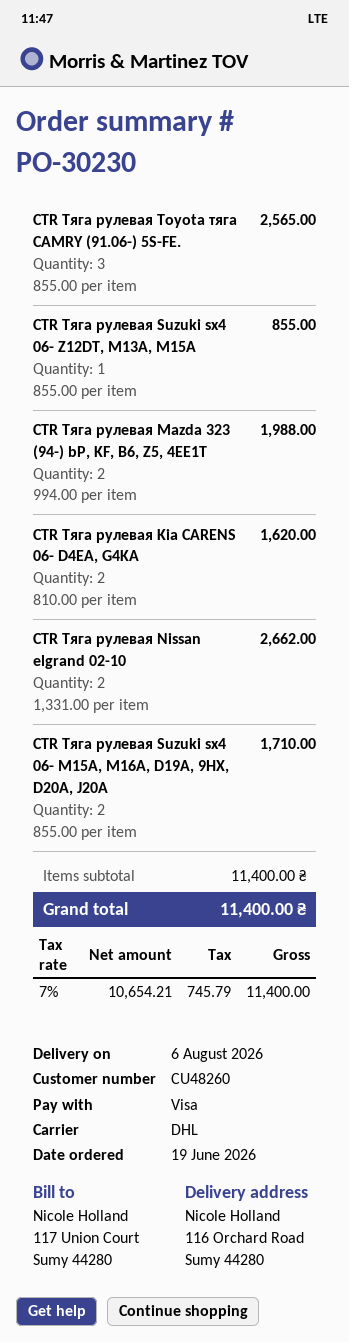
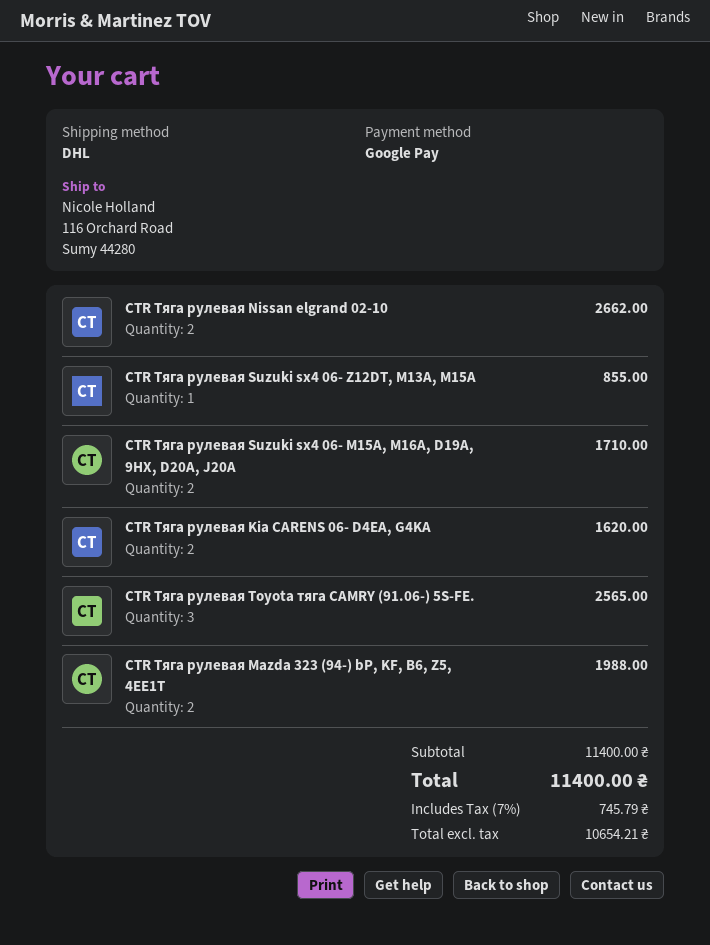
payment method: Visa -> Google Pay

